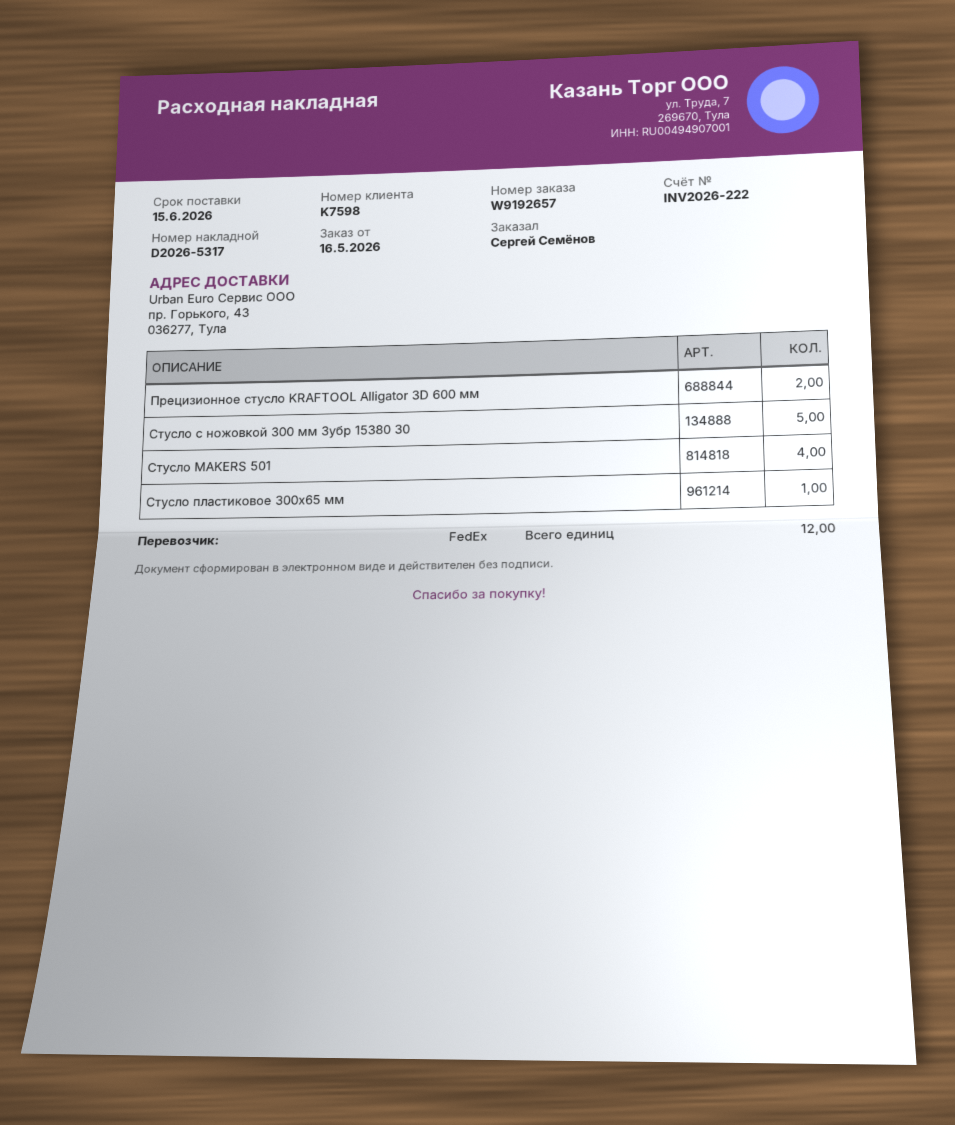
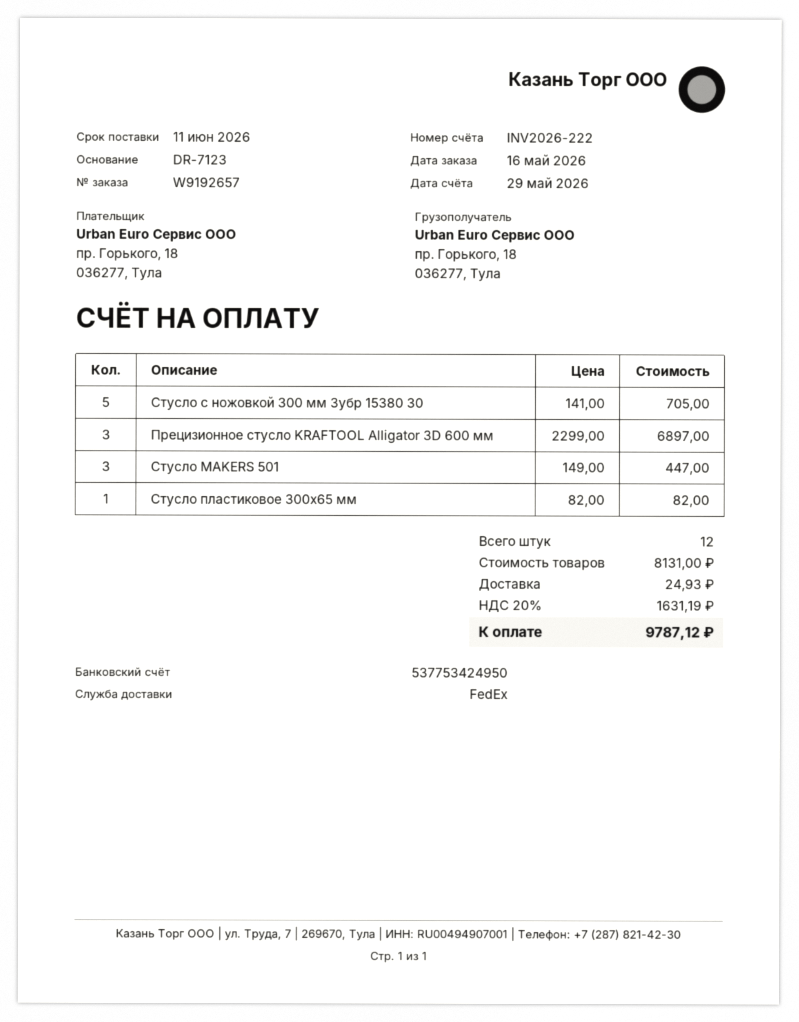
delivery date: 2026-06-15 -> 2026-06-11
ship to: пр. Горького, 43, 036277, Тула -> пр. Горького, 18, 036277, Тула
Прецизионное стусло KRAFTOOL Alligator 3D 600 мм: 2 -> 3
Стусло MAKERS 501: 4 -> 3

